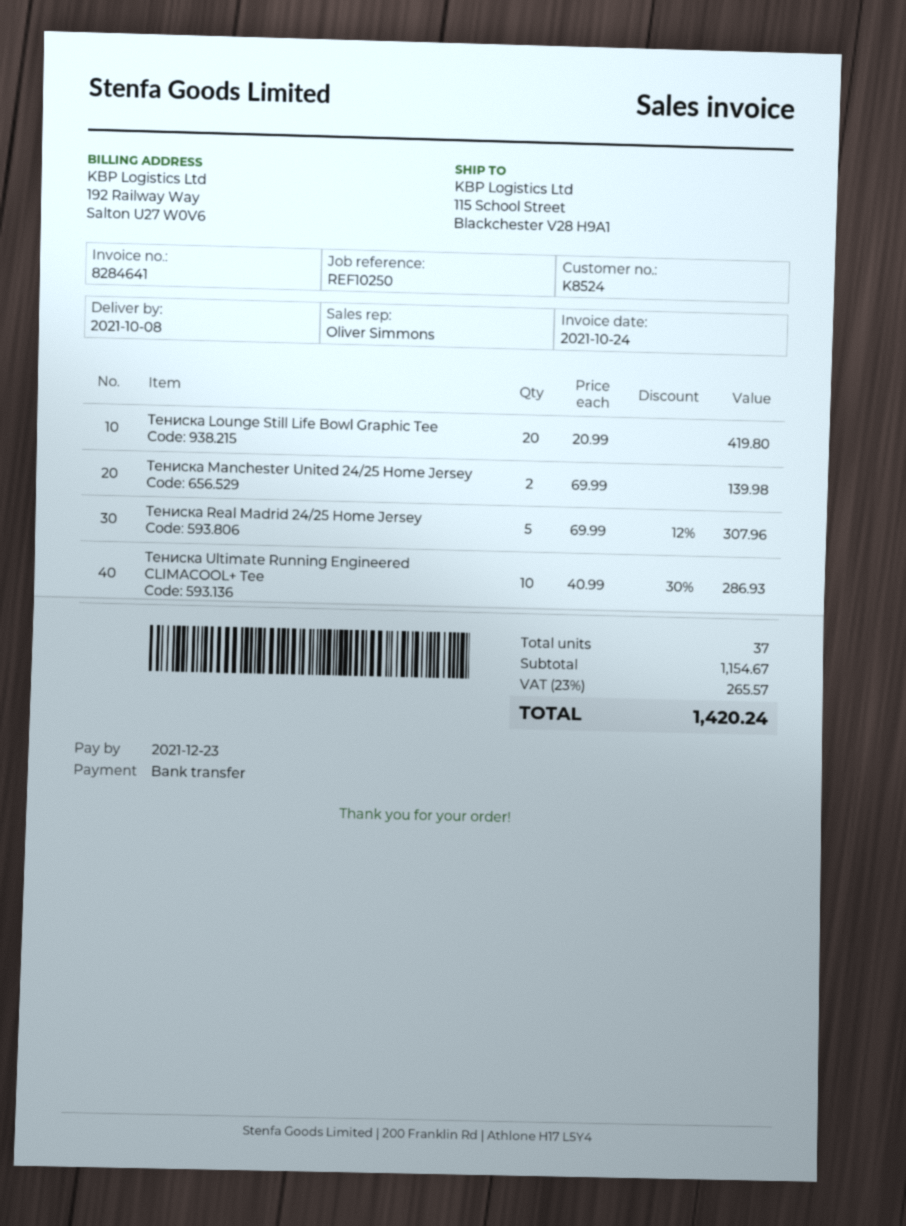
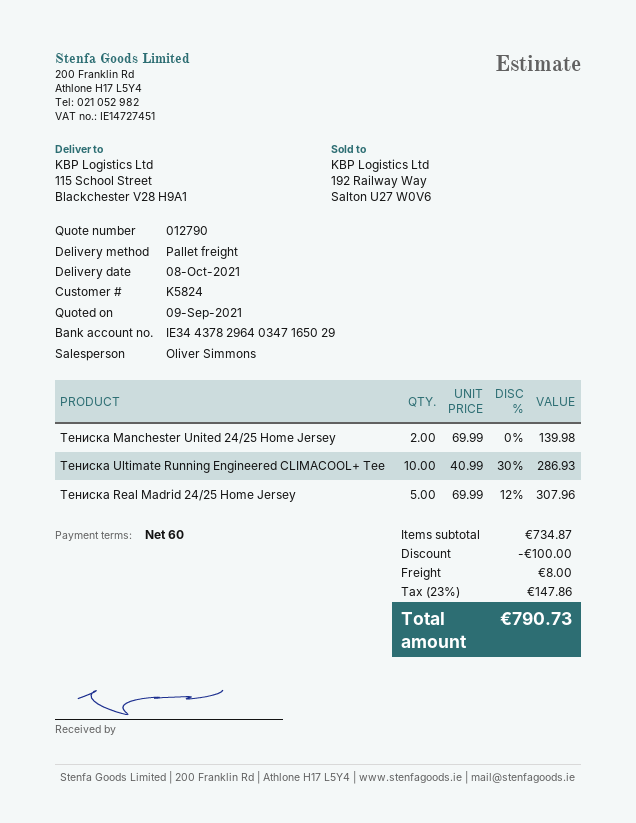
customer number: K8524 -> K5824
Тениска Lounge Still Life Bowl Graphic Tee: 20 x 20.99 = 419.80 -> none
subtotal: 1154.67 -> 734.87
discount: none -> 100.00
shipping: none -> 8.00
tax: 23% = 265.57 -> 23% = 147.86
total: 1420.24 -> 790.73

